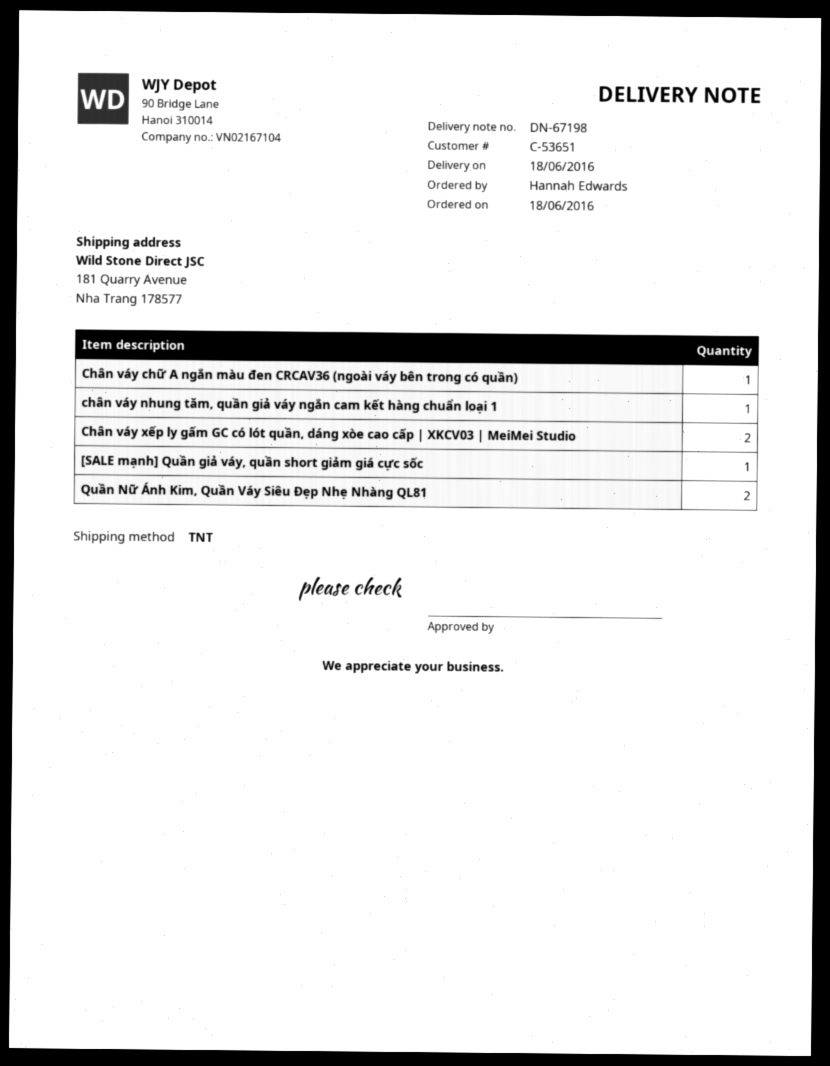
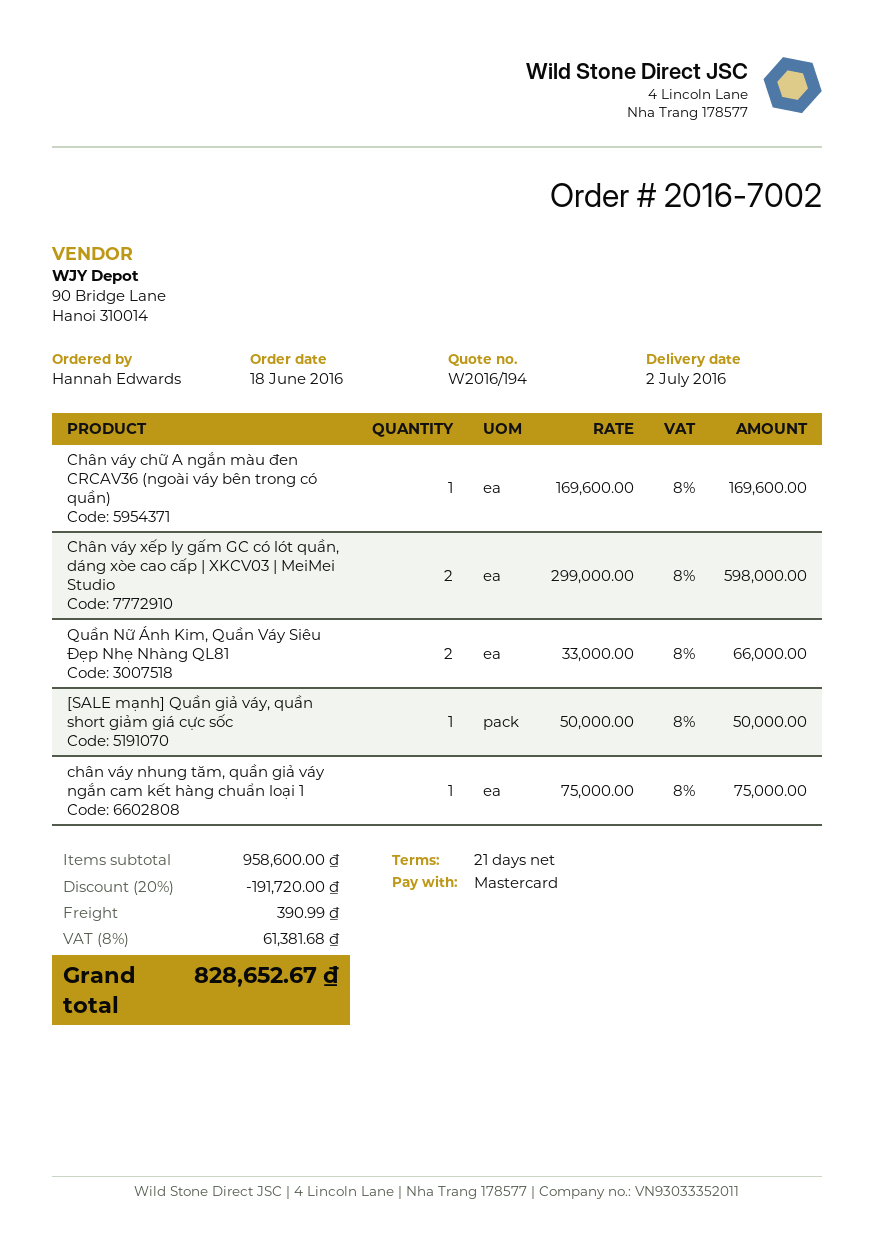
delivery date: 2016-06-18 -> 2016-07-02

